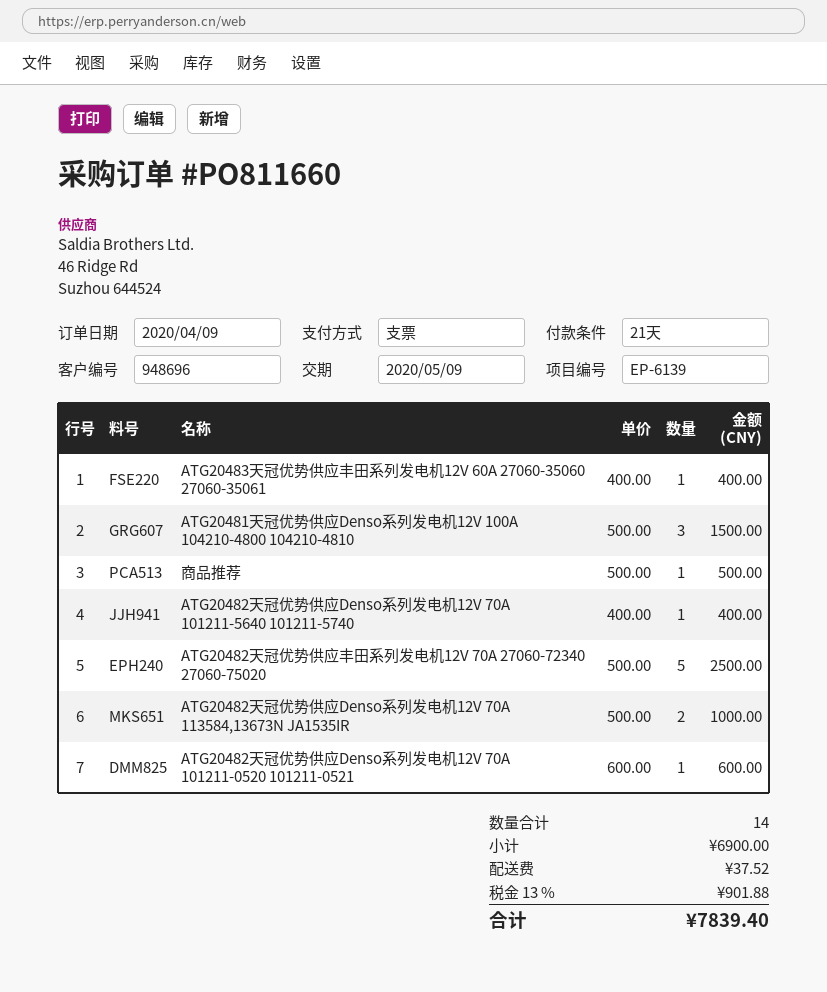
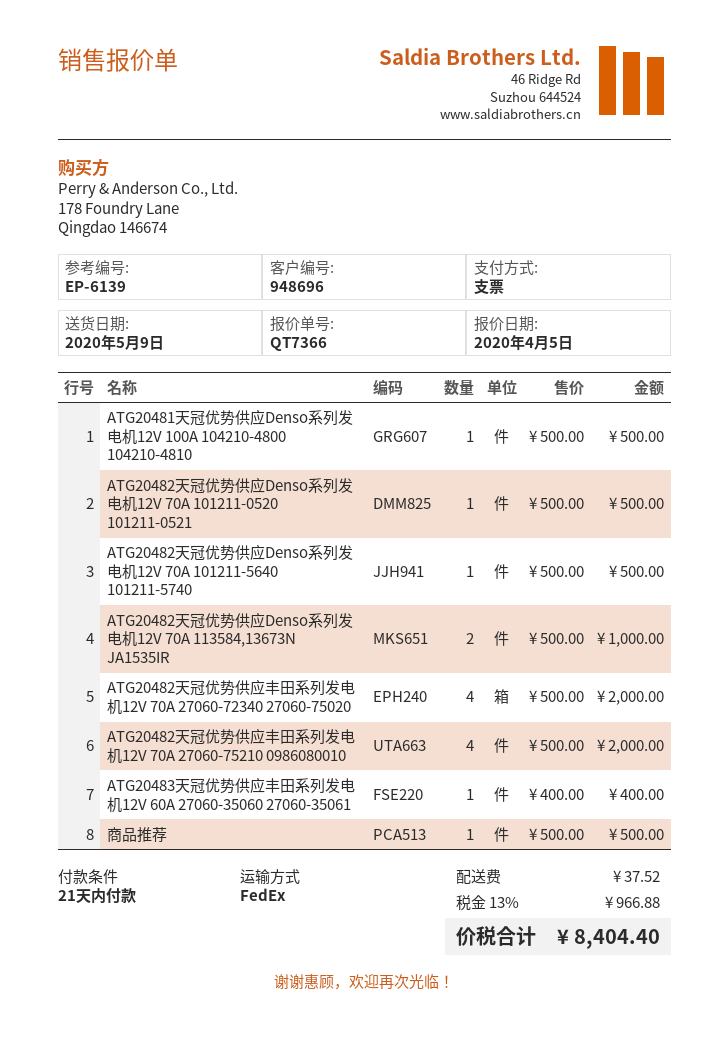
ATG20481天冠优势供应Denso系列发电机12V 100A 104210-4800 104210-4810: 3 x 500.00 = 1500.00 -> 1 x 500.00 = 500.00
ATG20482天冠优势供应Denso系列发电机12V 70A 101211-5640 101211-5740: 1 x 400.00 = 400.00 -> 1 x 500.00 = 500.00
ATG20482天冠优势供应丰田系列发电机12V 70A 27060-72340 27060-75020: 5 x 500.00 = 2500.00 -> 4 x 500.00 = 2000.00
ATG20482天冠优势供应Denso系列发电机12V 70A 101211-0520 101211-0521: 1 x 600.00 = 600.00 -> 1 x 500.00 = 500.00
ATG20482天冠优势供应丰田系列发电机12V 70A 27060-75210 0986080010: none -> 4 x 500.00 = 2000.00
tax: 13% = 901.88 -> 13% = 966.88
total: 7839.40 -> 8404.40

